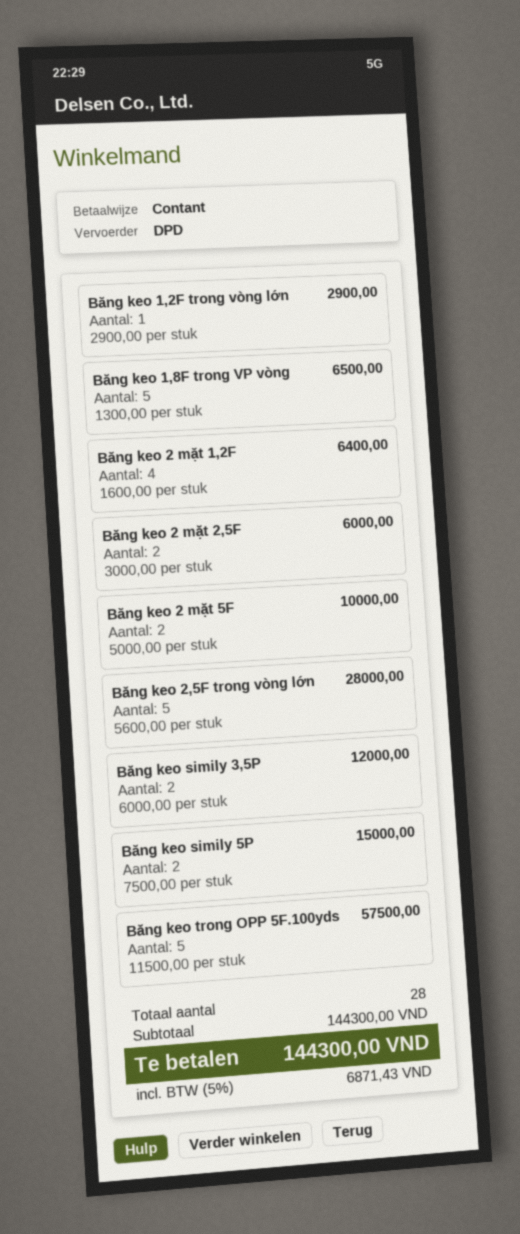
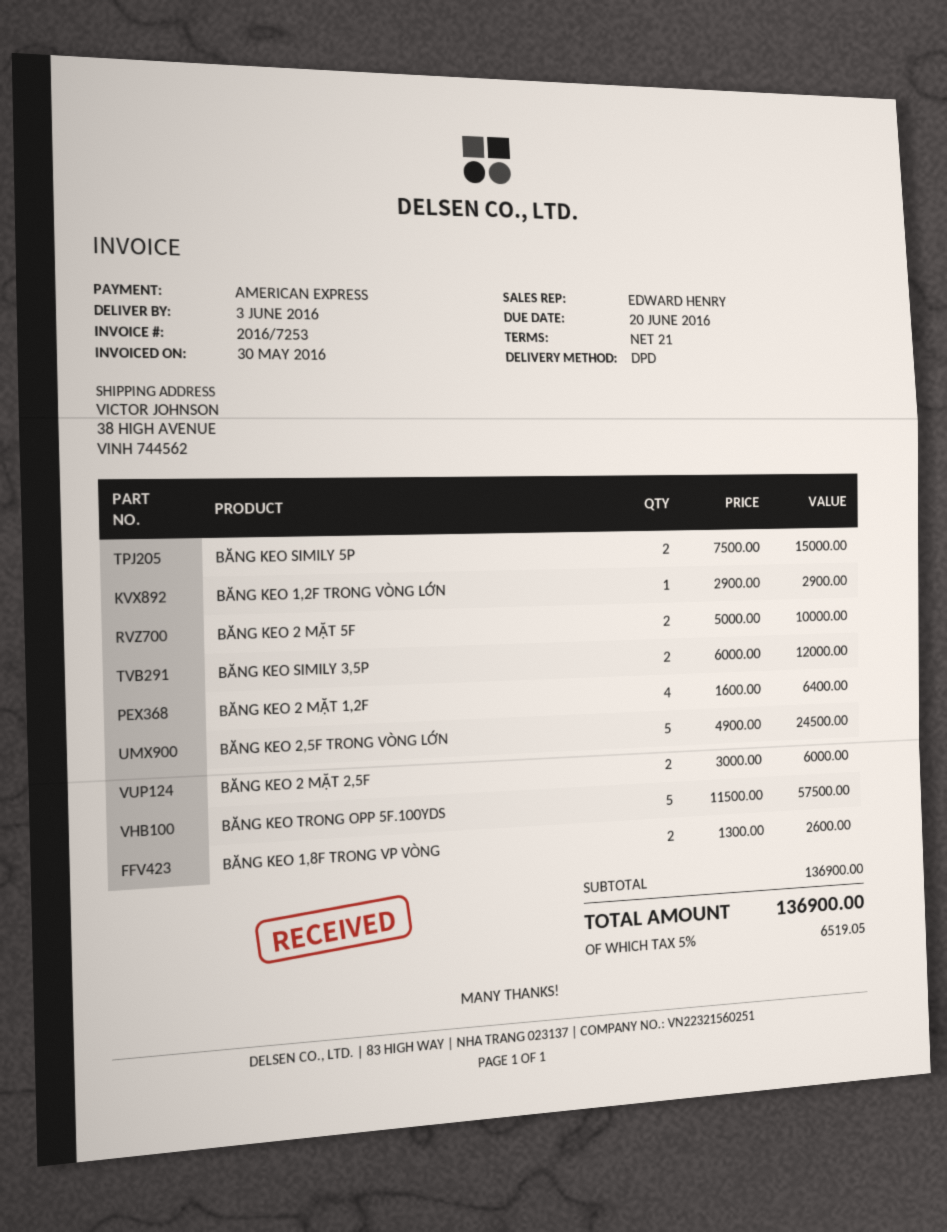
payment method: cash -> American Express
Băng keo 1,8F trong VP vòng: 5 x 1300.00 = 6500.00 -> 2 x 1300.00 = 2600.00
Băng keo 2,5F trong vòng lớn: 5 x 5600.00 = 28000.00 -> 5 x 4900.00 = 24500.00
subtotal: 144300.00 -> 136900.00
tax: 5% = 6871.43 -> 5% = 6519.05
total: 144300.00 -> 136900.00

